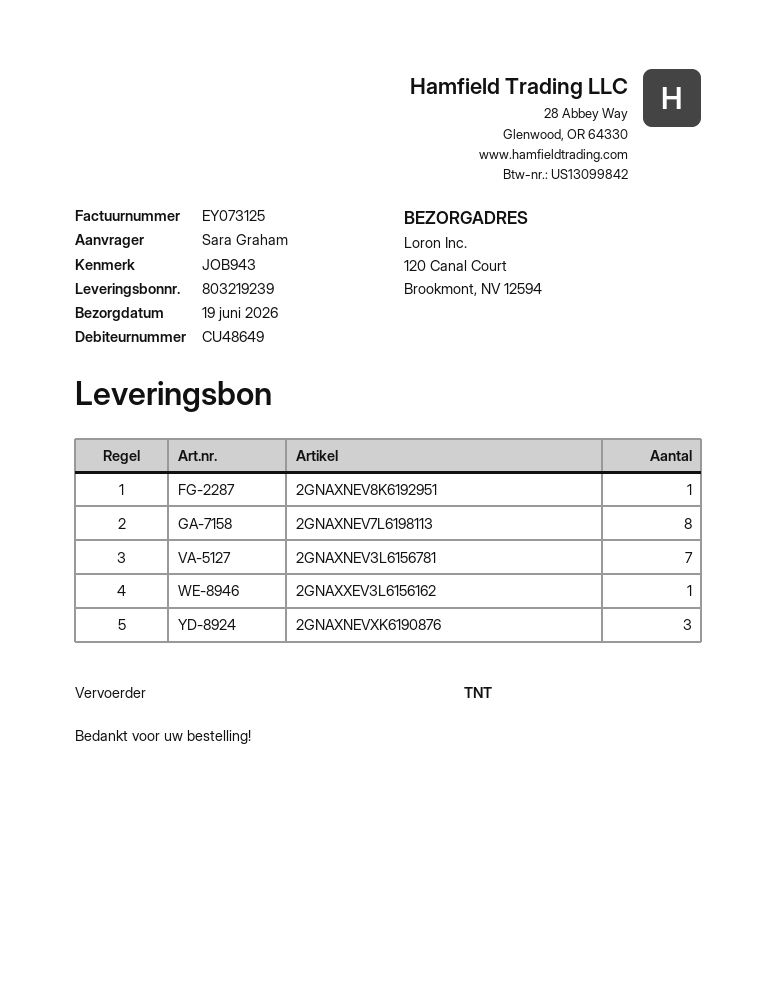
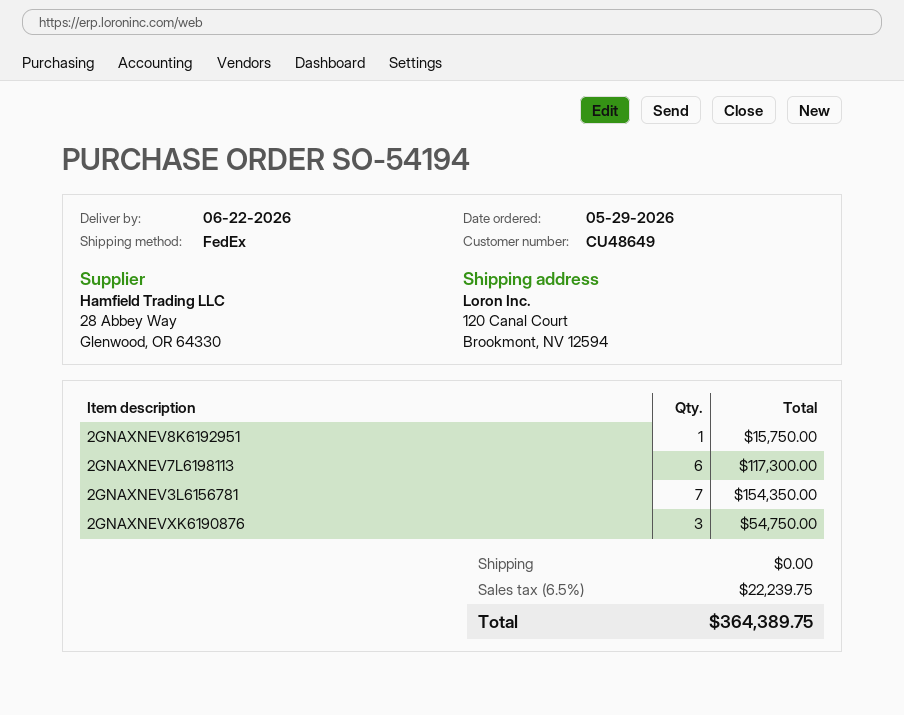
delivery date: 2026-06-19 -> 2026-06-22
shipping method: TNT -> FedEx
2GNAXNEV7L6198113: 8 -> 6
2GNAXXEV3L6156162: 1 -> none

